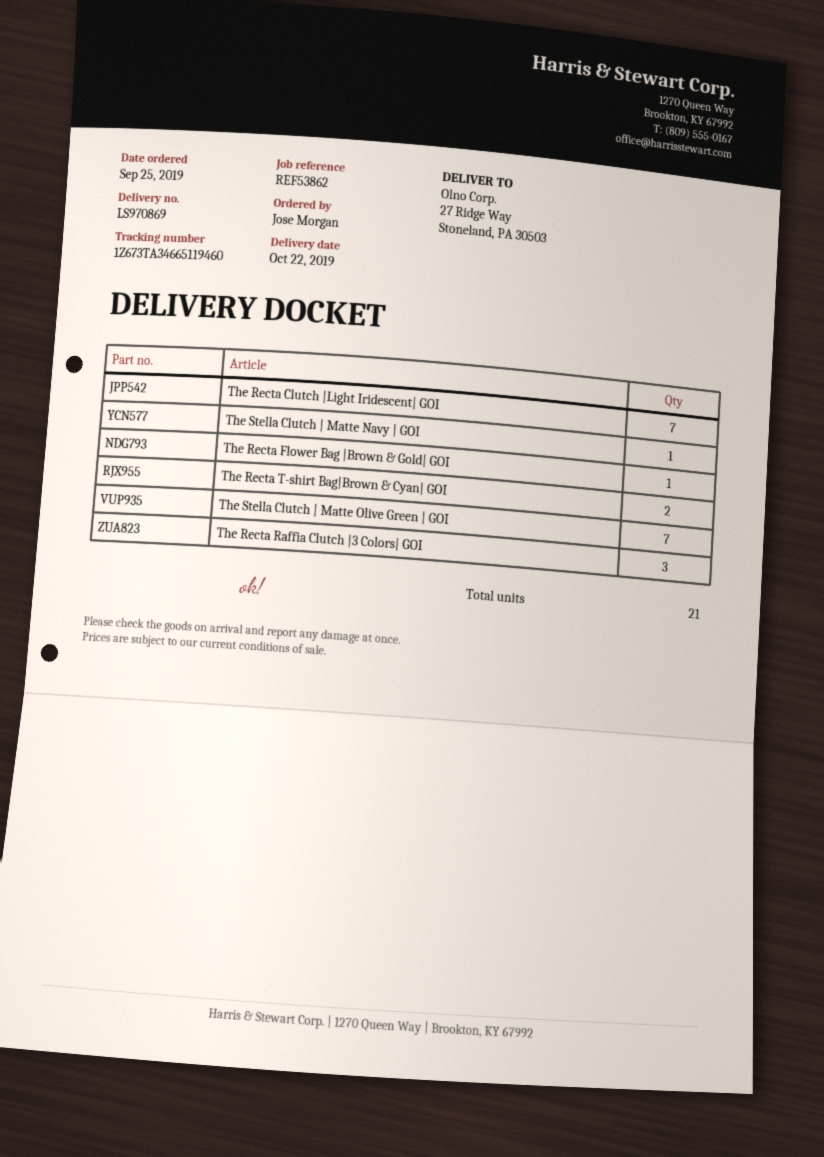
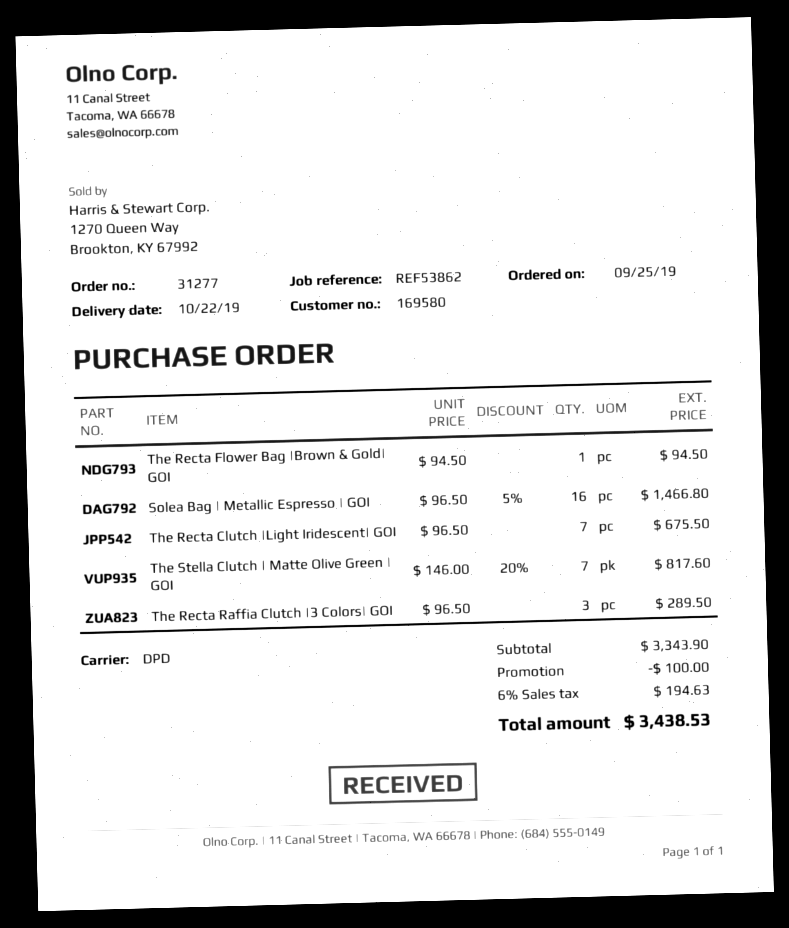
The Stella Clutch | Matte Navy | GOI: 1 -> none
The Recta T-shirt Bag|Brown & Cyan| GOI: 2 -> none
Solea Bag | Metallic Espresso | GOI: none -> 16

